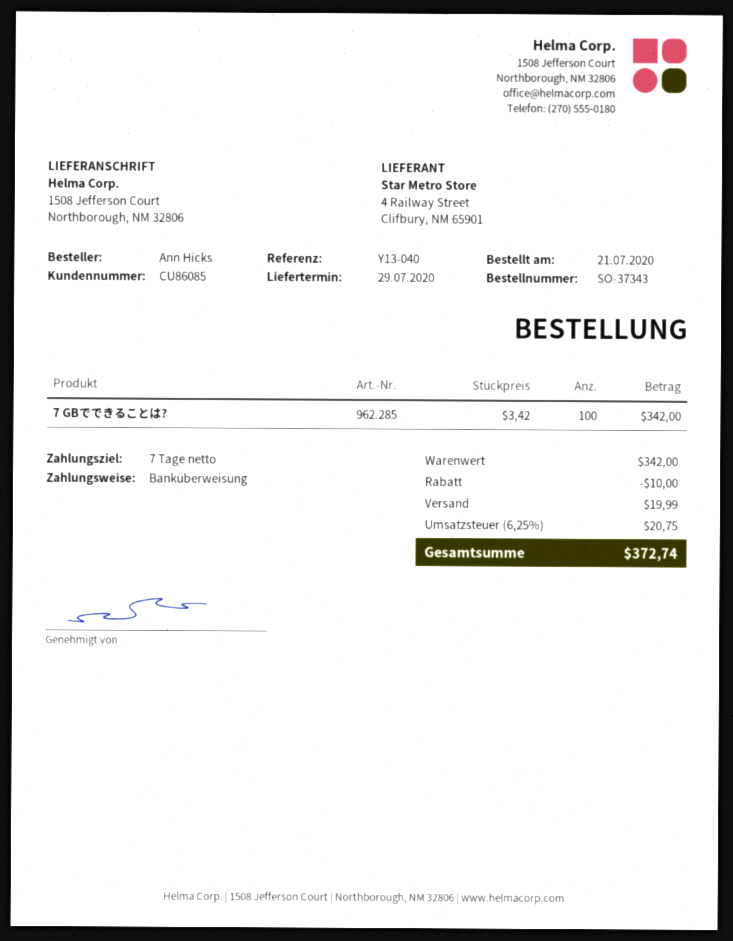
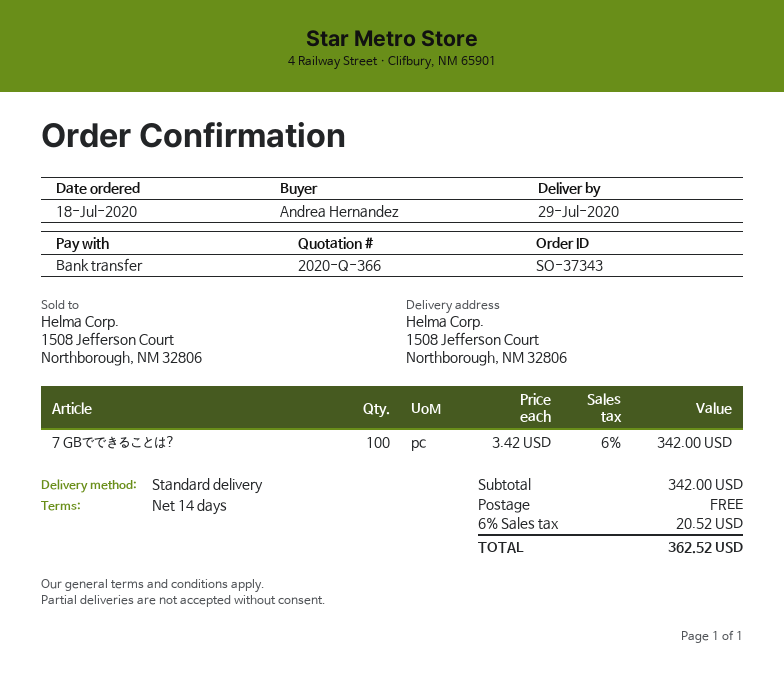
order date: 2020-07-21 -> 2020-07-18
payment terms: 7 days -> 14 days
ordered by: Ann Hicks -> Andrea Hernandez
discount: 10.00 -> none
shipping: 19.99 -> 0.00
tax: 6.25% = 20.75 -> 6% = 20.52
total: 372.74 -> 362.52

